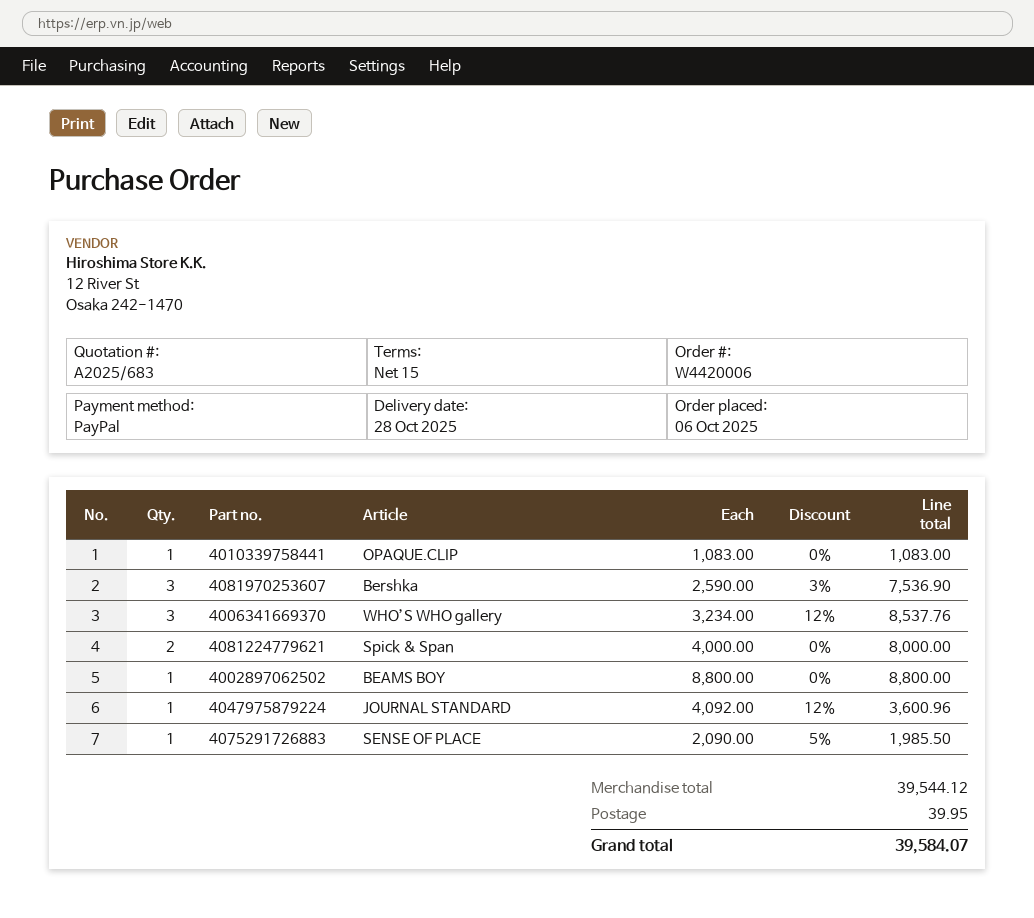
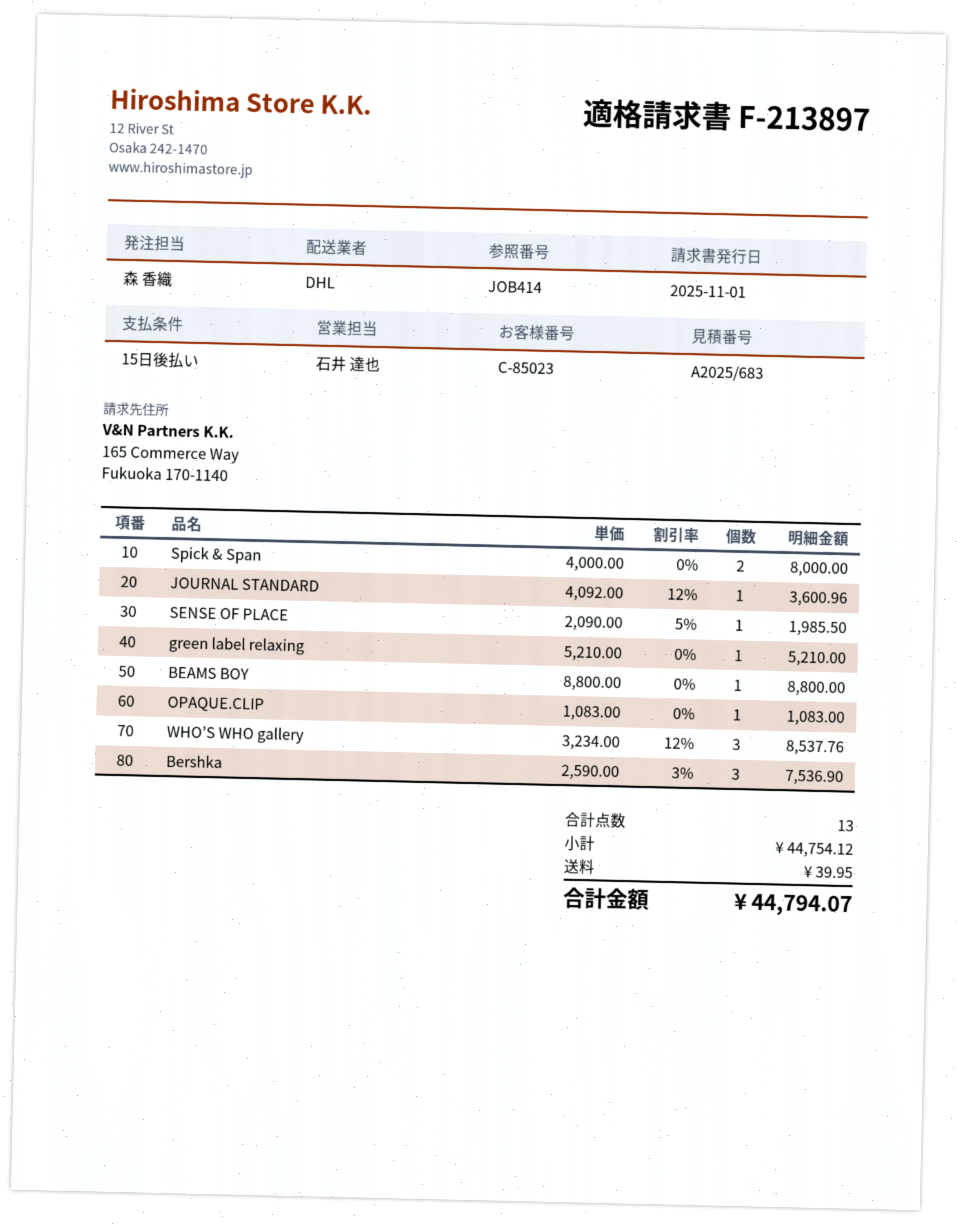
green label relaxing: none -> 1 x 5210.00 = 5210.00
subtotal: 39544.12 -> 44754.12
total: 39584.07 -> 44794.07

